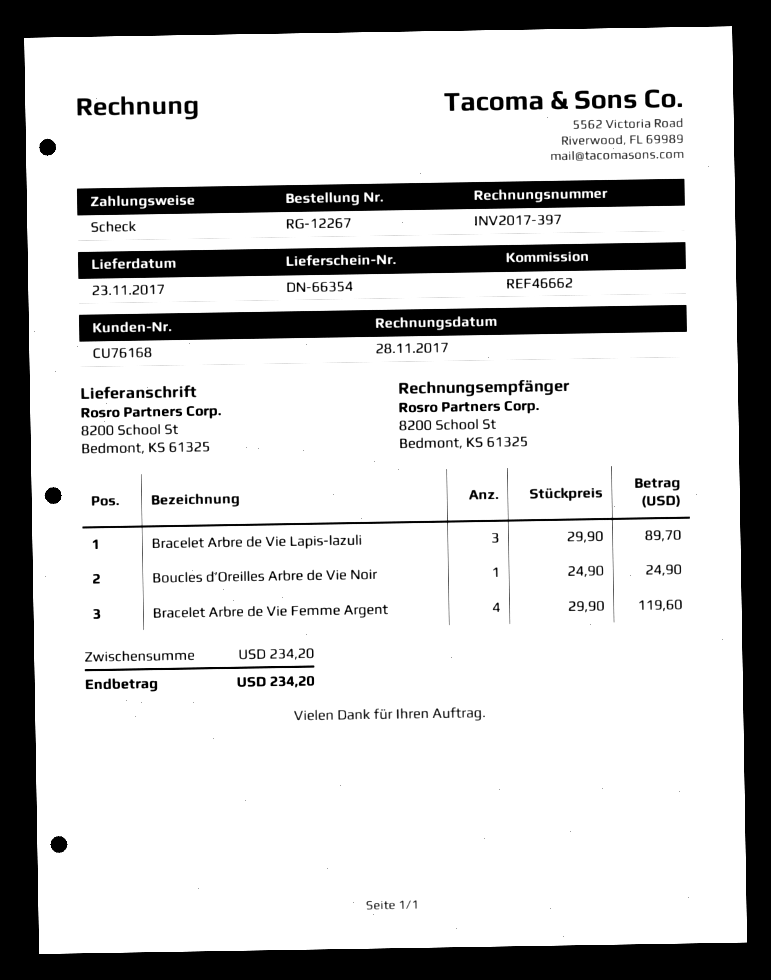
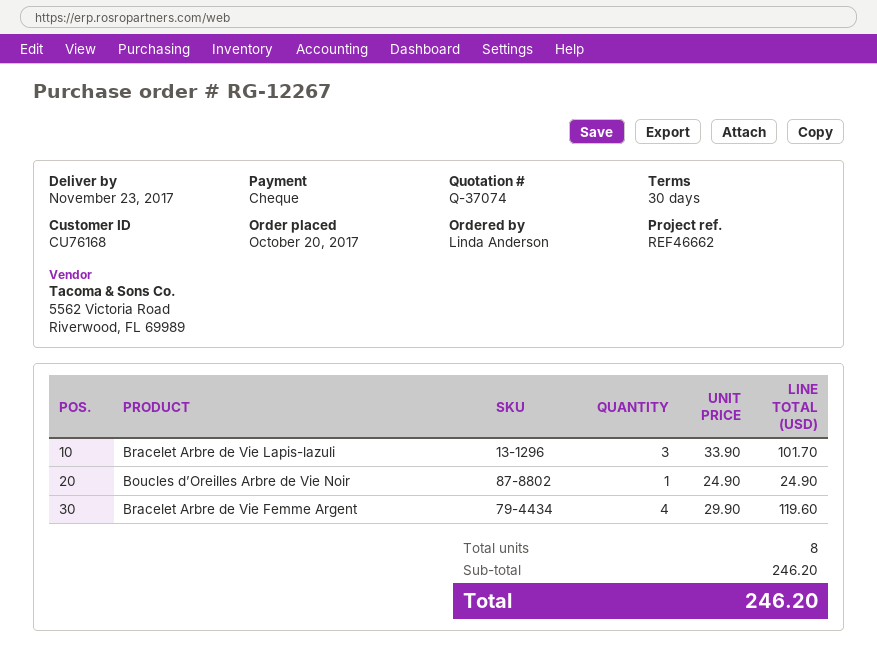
Bracelet Arbre de Vie Lapis-lazuli: 3 x 29.90 = 89.70 -> 3 x 33.90 = 101.70
subtotal: 234.20 -> 246.20
total: 234.20 -> 246.20

